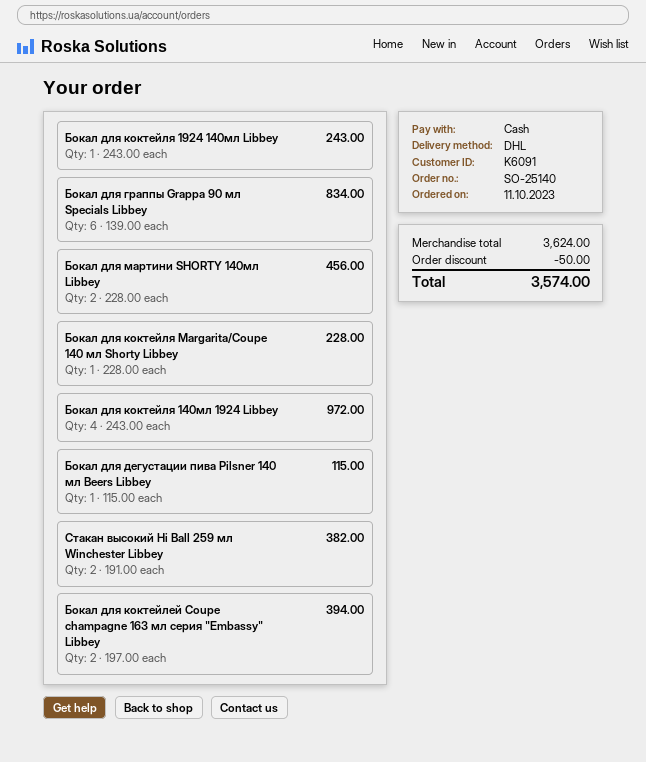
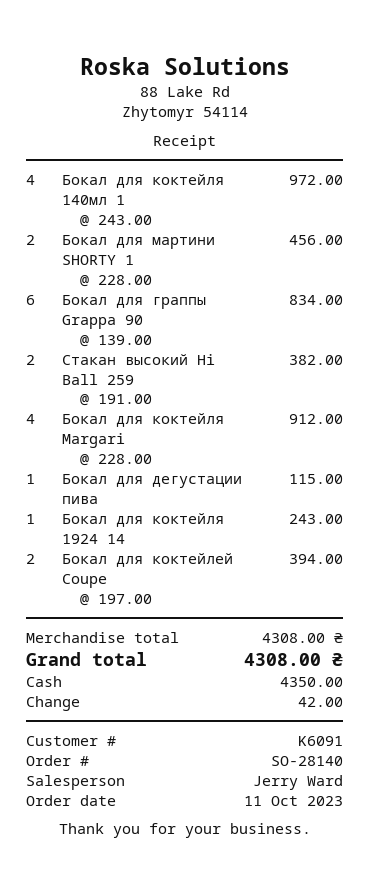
order number: SO-25140 -> SO-28140
Бокал для коктейля Margarita/Coupe 140 мл Shorty Libbey: 1 x 228.00 = 228.00 -> 4 x 228.00 = 912.00
subtotal: 3624.00 -> 4308.00
discount: 50.00 -> none
total: 3574.00 -> 4308.00

